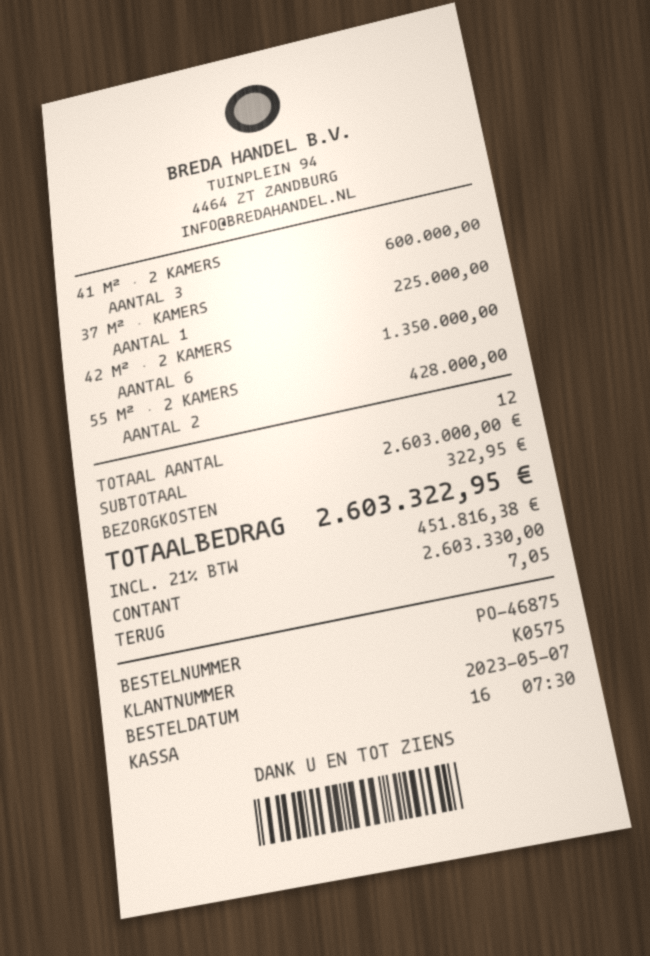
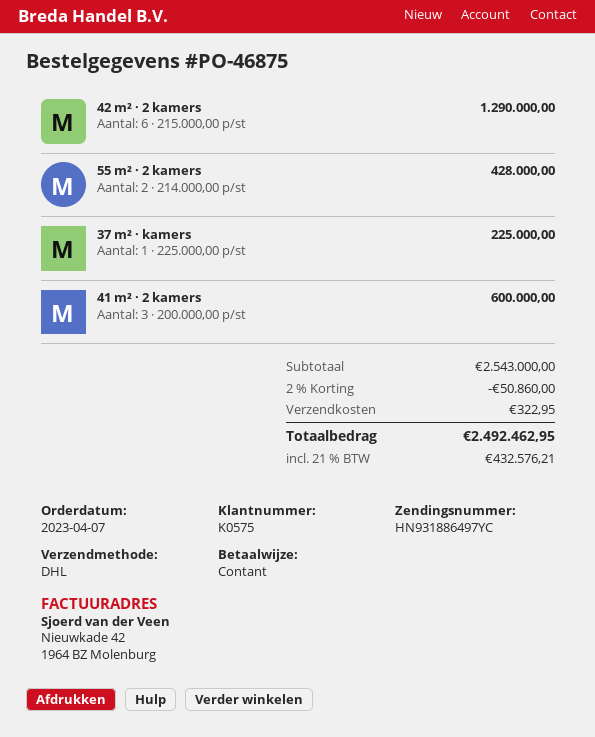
order date: 2023-05-07 -> 2023-04-07
42 M² · 2 KAMERS: 6 for 1350000.00 -> 6 for 1290000.00
subtotal: 2603000.00 -> 2543000.00
discount: none -> 2% = 50860.00
tax: 21% = 451816.38 -> 21% = 432576.21
total: 2603322.95 -> 2492462.95

